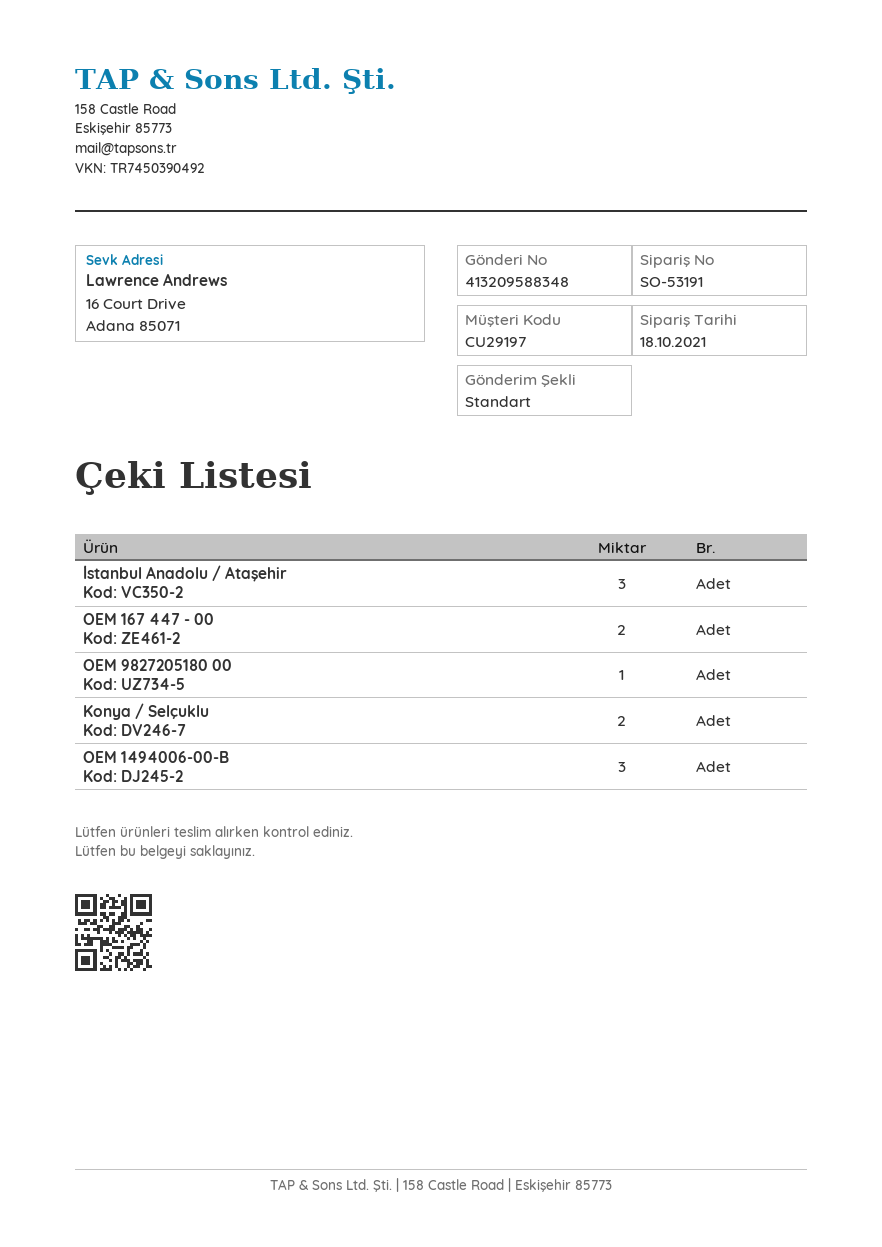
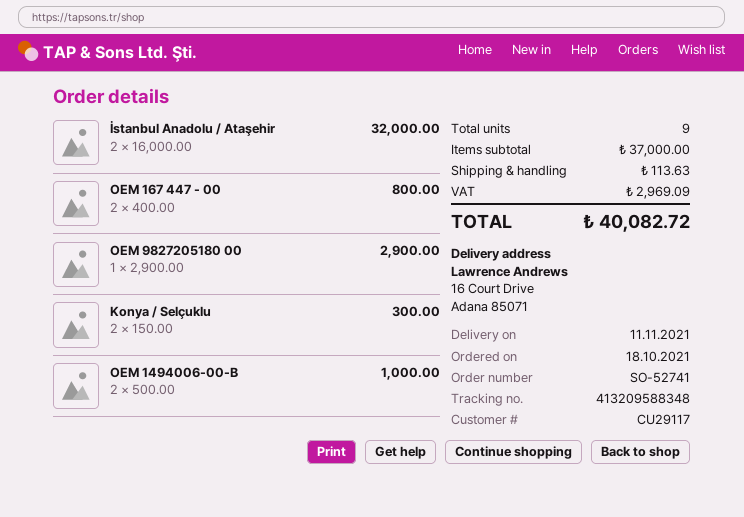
order number: SO-53191 -> SO-52741
customer number: CU29197 -> CU29117
İstanbul Anadolu / Ataşehir: 3 -> 2
OEM 1494006-00-B: 3 -> 2

